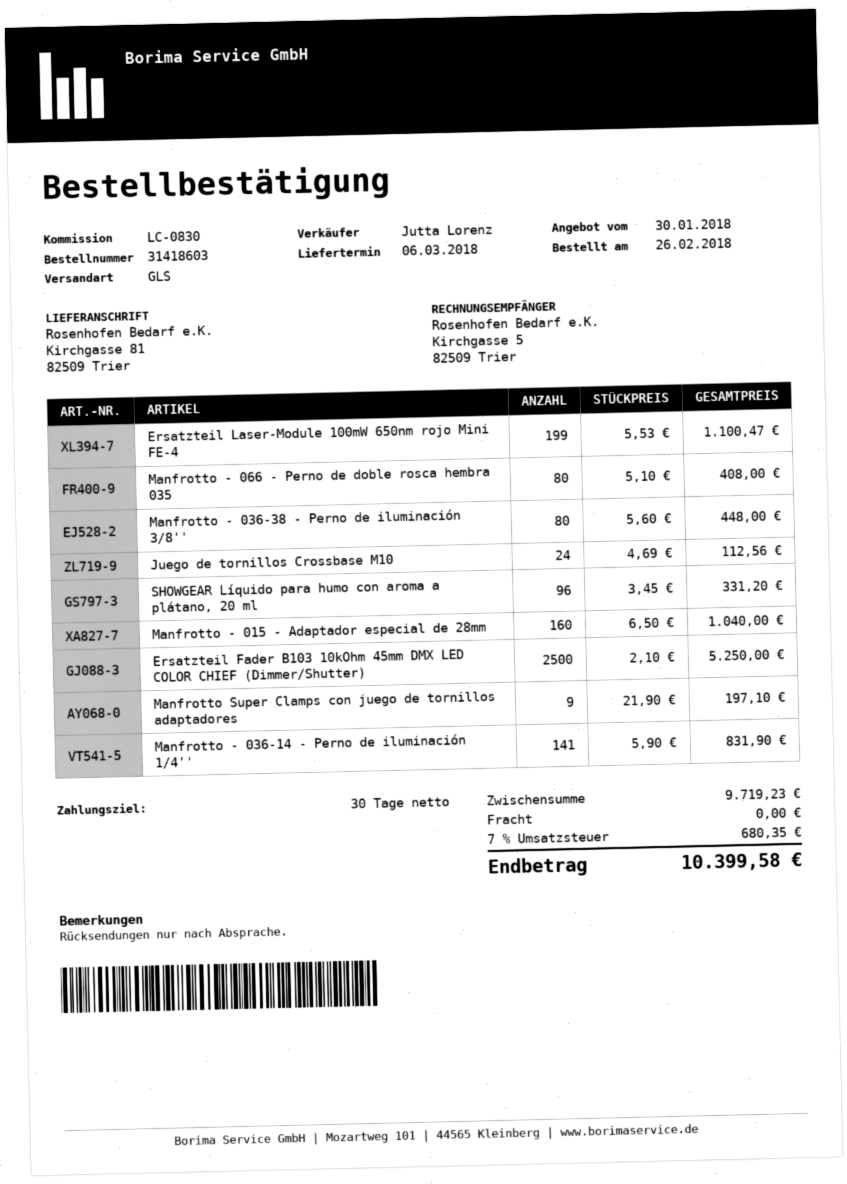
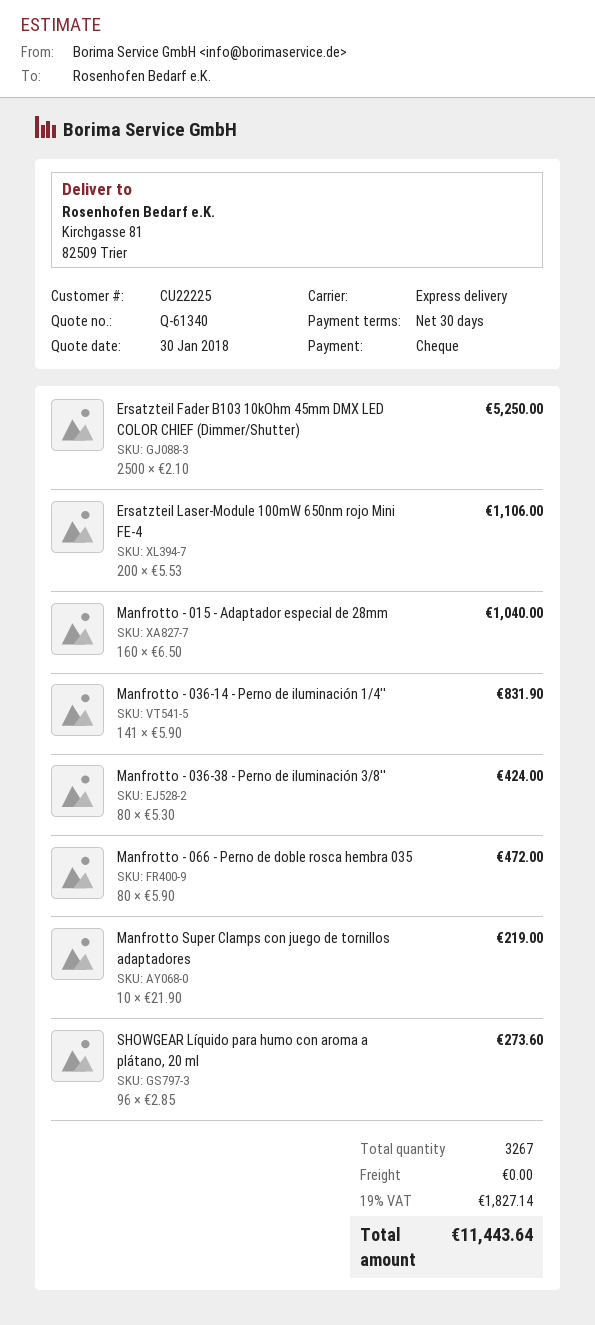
shipping method: GLS -> express
Ersatzteil Laser-Module 100mW 650nm rojo Mini FE-4: 199 x 5.53 = 1100.47 -> 200 x 5.53 = 1106.00
Manfrotto - 066 - Perno de doble rosca hembra 035: 80 x 5.10 = 408.00 -> 80 x 5.90 = 472.00
Manfrotto - 036-38 - Perno de iluminación 3/8'': 80 x 5.60 = 448.00 -> 80 x 5.30 = 424.00
Juego de tornillos Crossbase M10: 24 x 4.69 = 112.56 -> none
SHOWGEAR Líquido para humo con aroma a plátano, 20 ml: 96 x 3.45 = 331.20 -> 96 x 2.85 = 273.60
Manfrotto Super Clamps con juego de tornillos adaptadores: 9 x 21.90 = 197.10 -> 10 x 21.90 = 219.00
tax: 7% = 680.35 -> 19% = 1827.14
total: 10399.58 -> 11443.64

